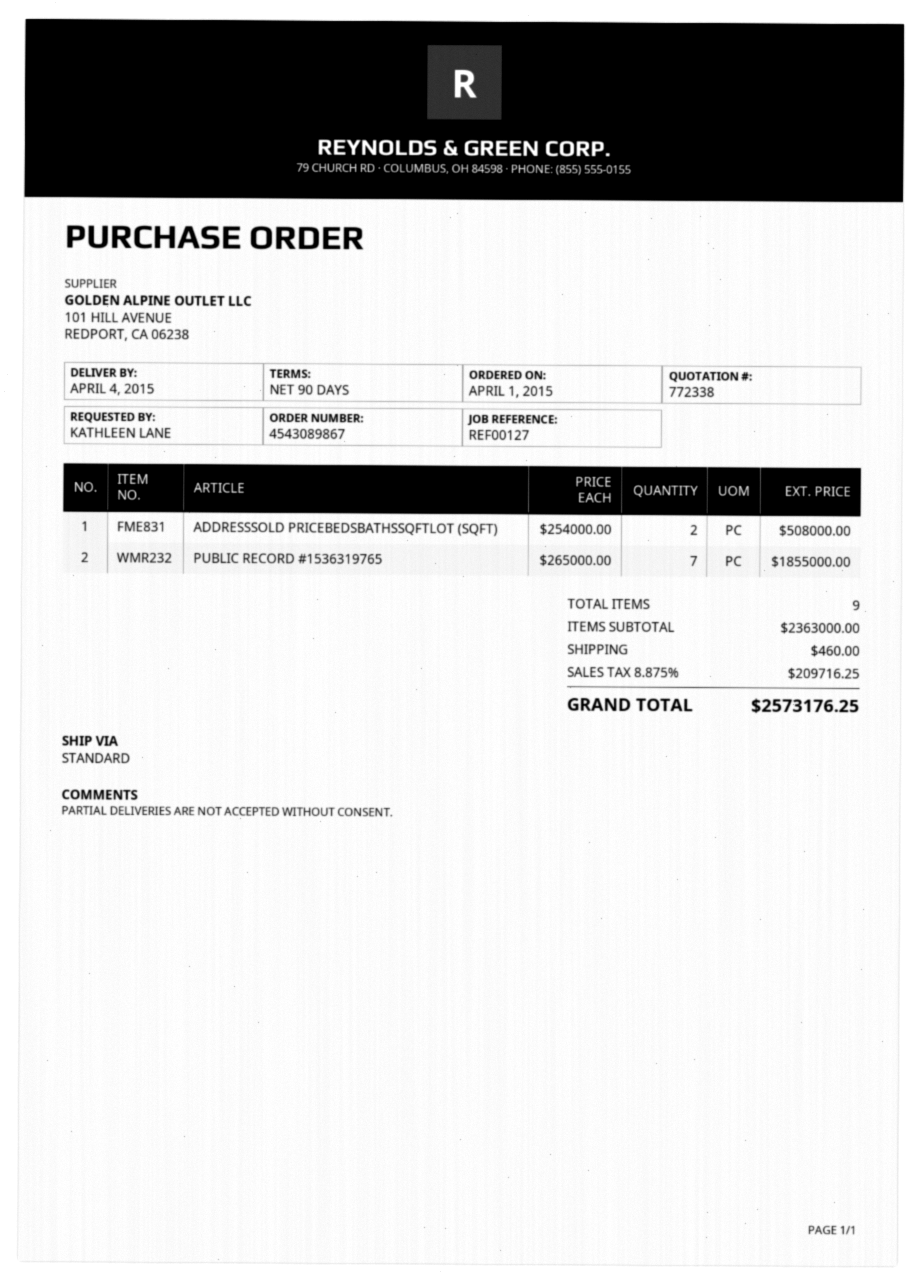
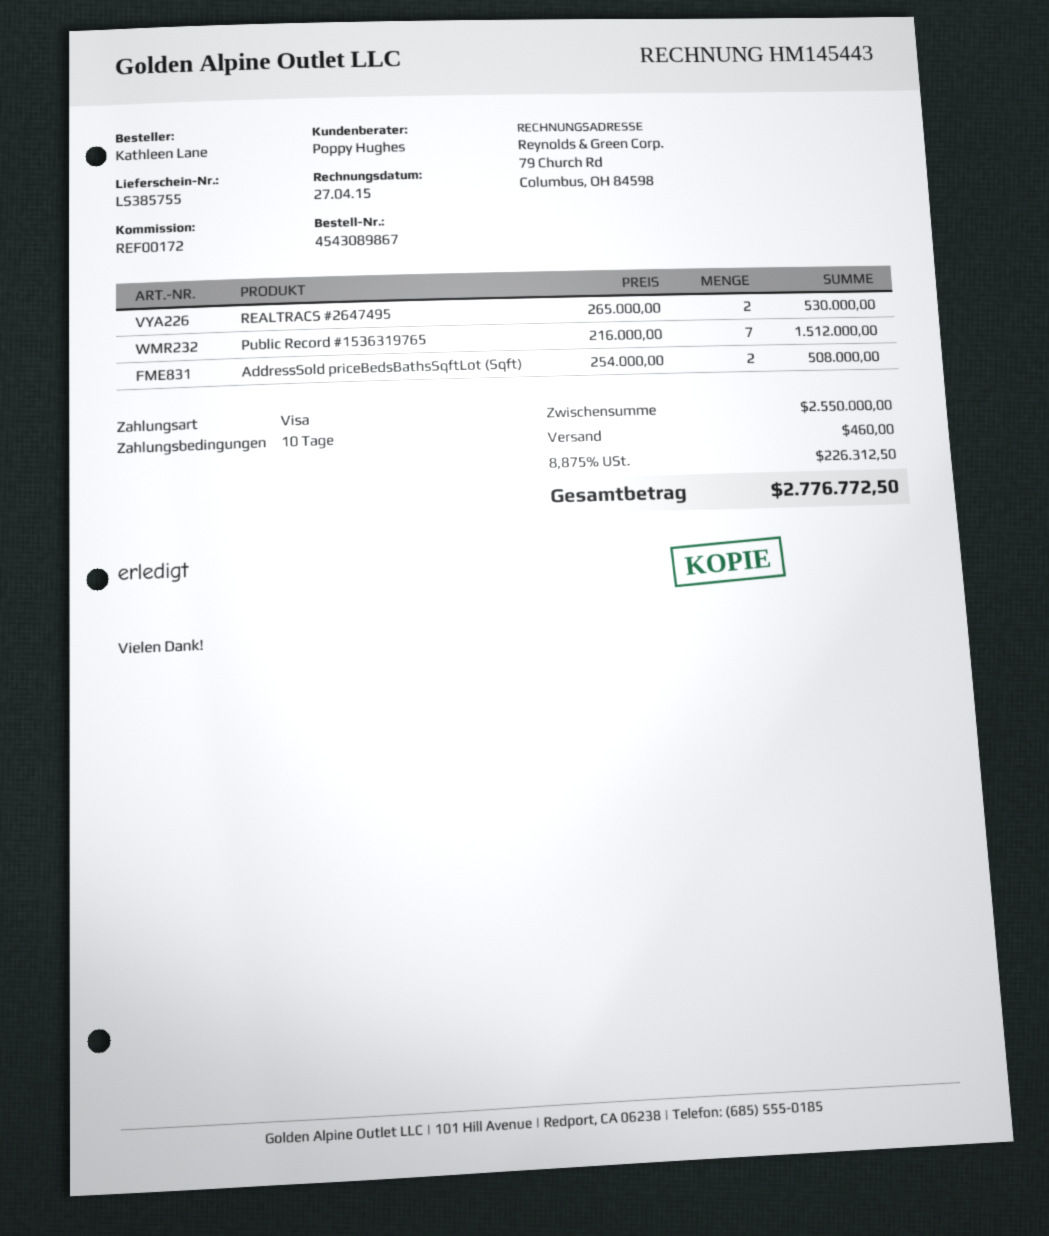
payment terms: 90 days -> 10 days
reference: REF00127 -> REF00172
PUBLIC RECORD #1536319765: 7 x 265000.00 = 1855000.00 -> 7 x 216000.00 = 1512000.00
REALTRACS #2647495: none -> 2 x 265000.00 = 530000.00
subtotal: 2363000.00 -> 2550000.00
tax: 8.875% = 209716.25 -> 8.875% = 226312.50
total: 2573176.25 -> 2776772.50

